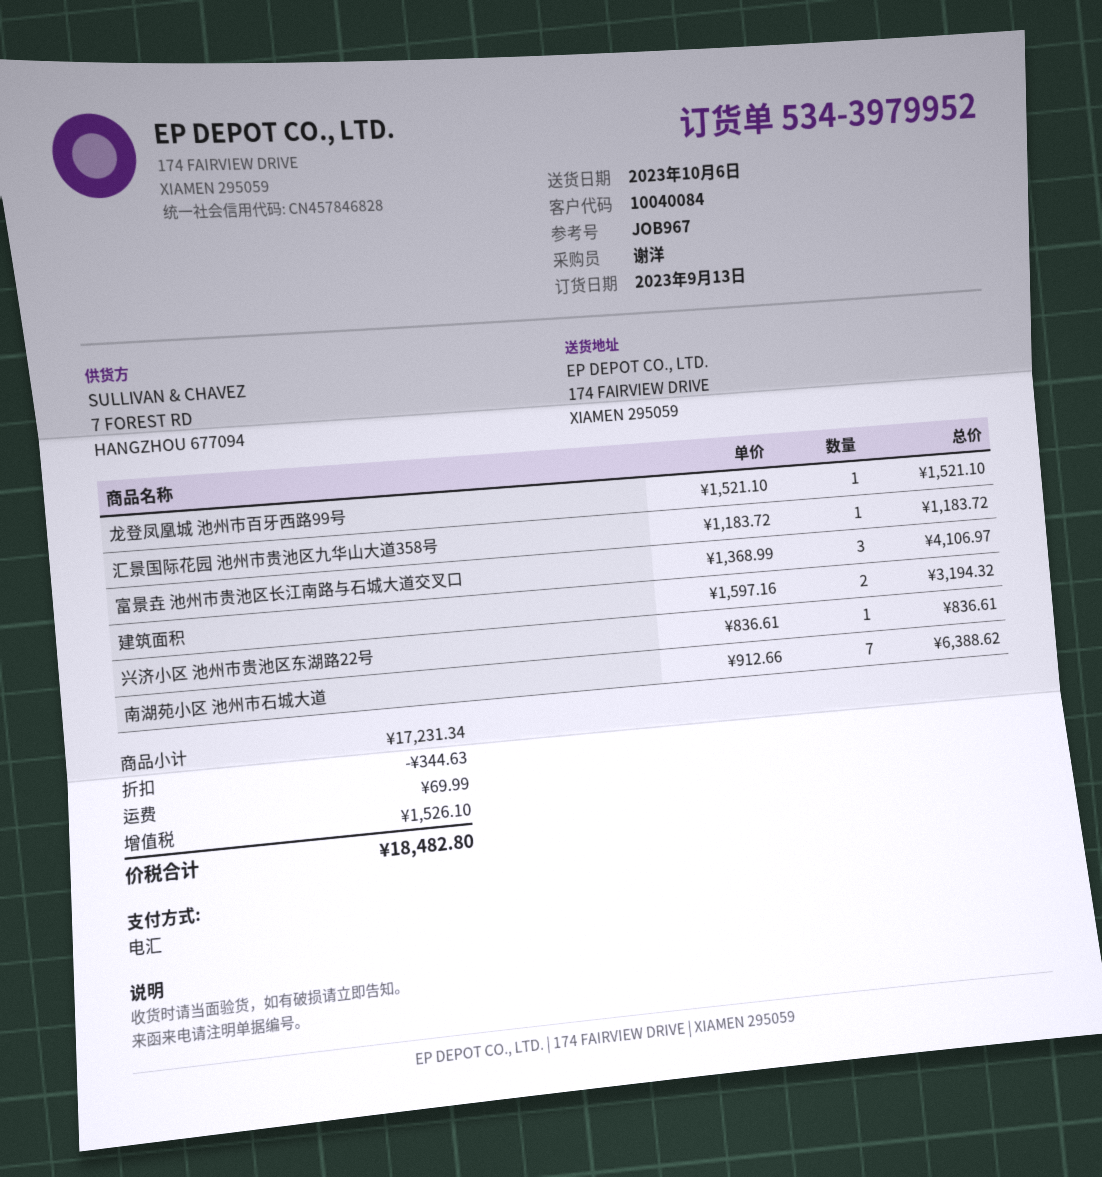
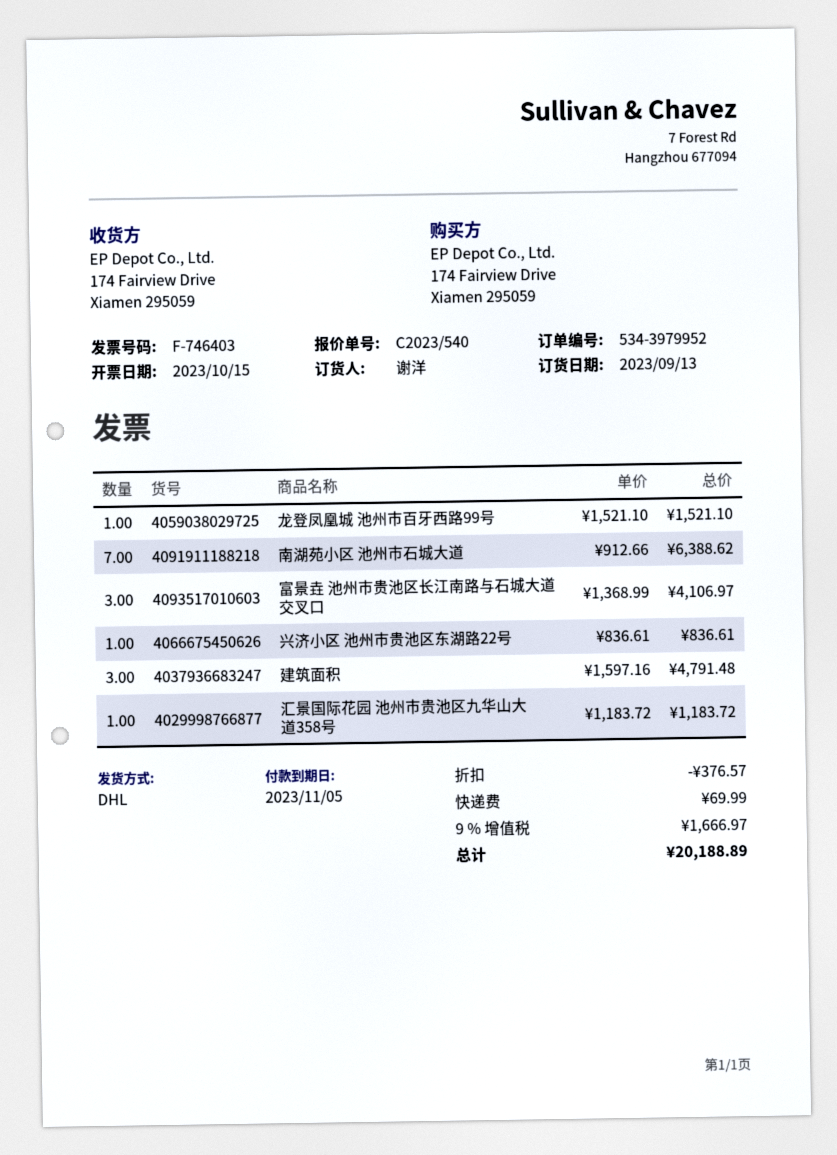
建筑面积: 2 x 1597.16 = 3194.32 -> 3 x 1597.16 = 4791.48
discount: 344.63 -> 376.57
tax: 1526.10 -> 1666.97
total: 18482.80 -> 20188.89

